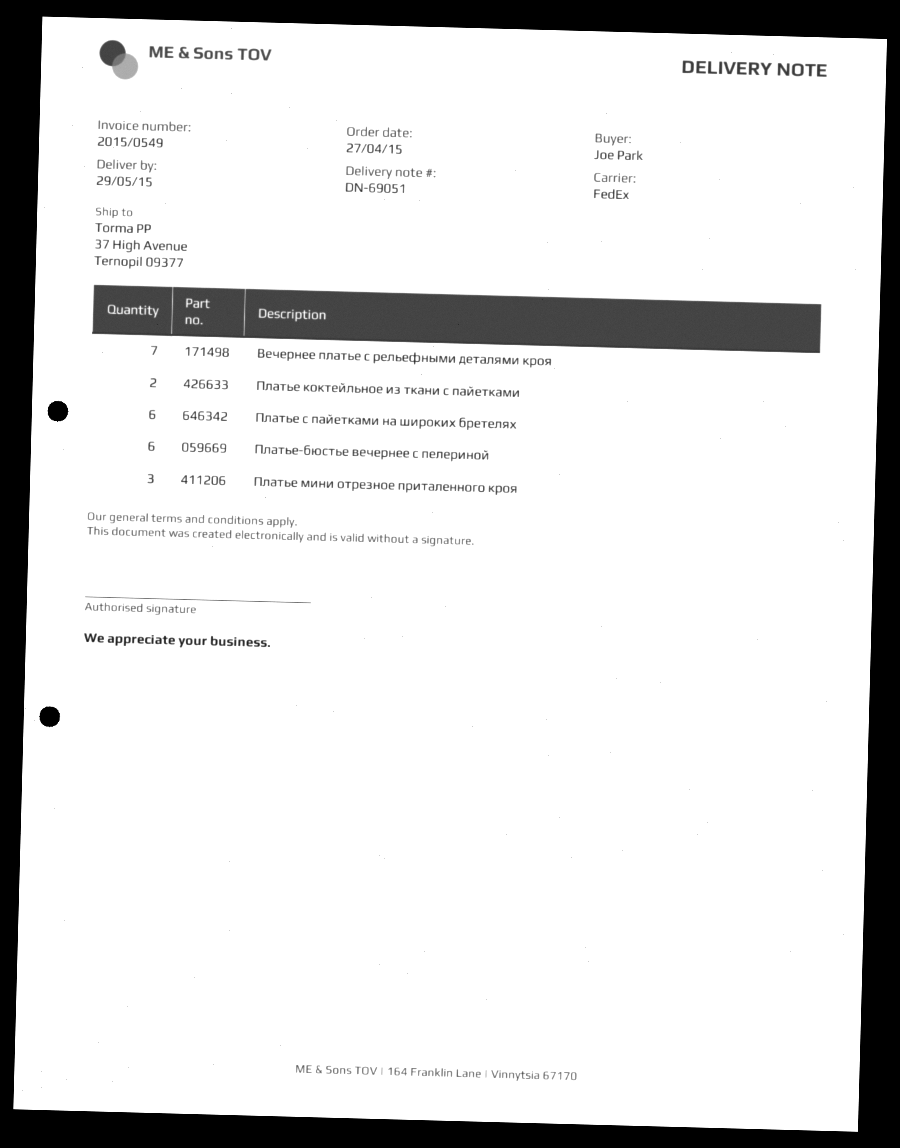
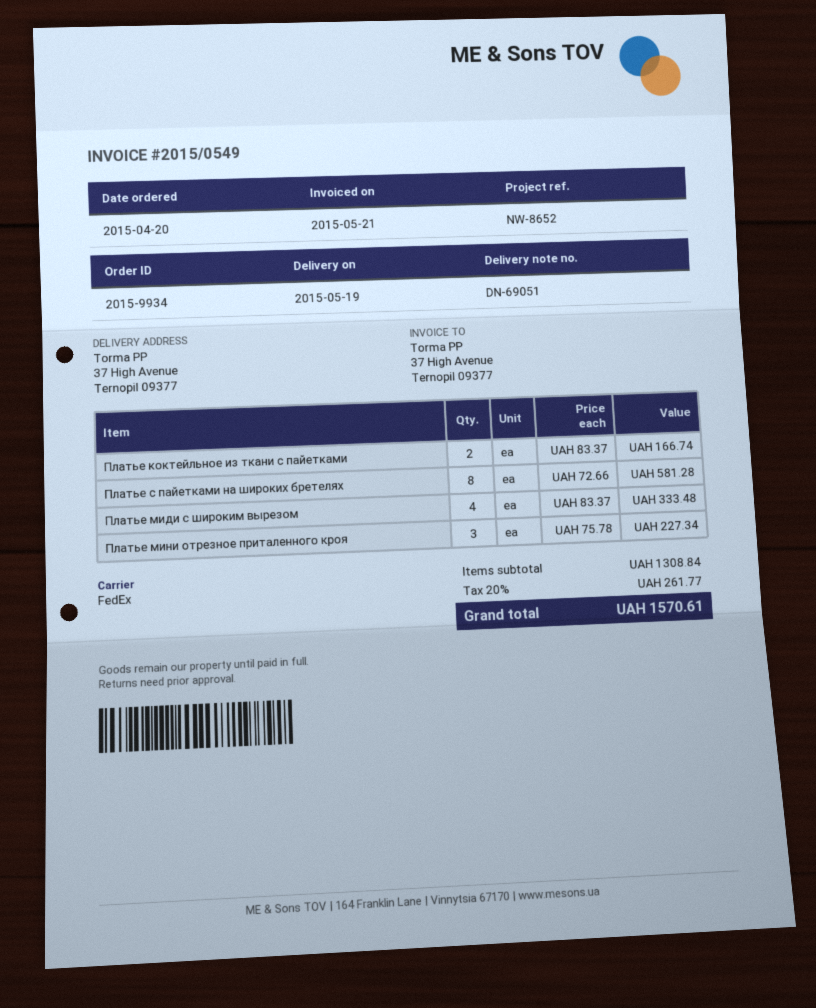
order date: 2015-04-27 -> 2015-04-20
delivery date: 2015-05-29 -> 2015-05-19
Вечернее платье с рельефными деталями кроя: 7 -> none
Платье с пайетками на широких бретелях: 6 -> 8
Платье-бюстье вечернее с пелериной: 6 -> none
Платье миди с широким вырезом: none -> 4

